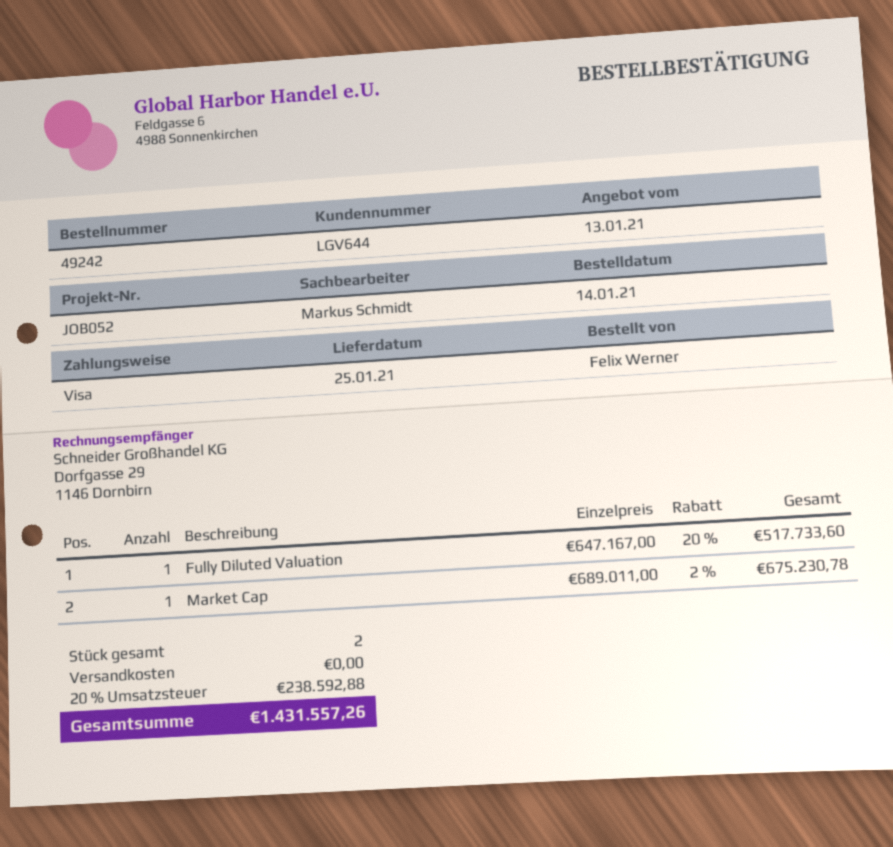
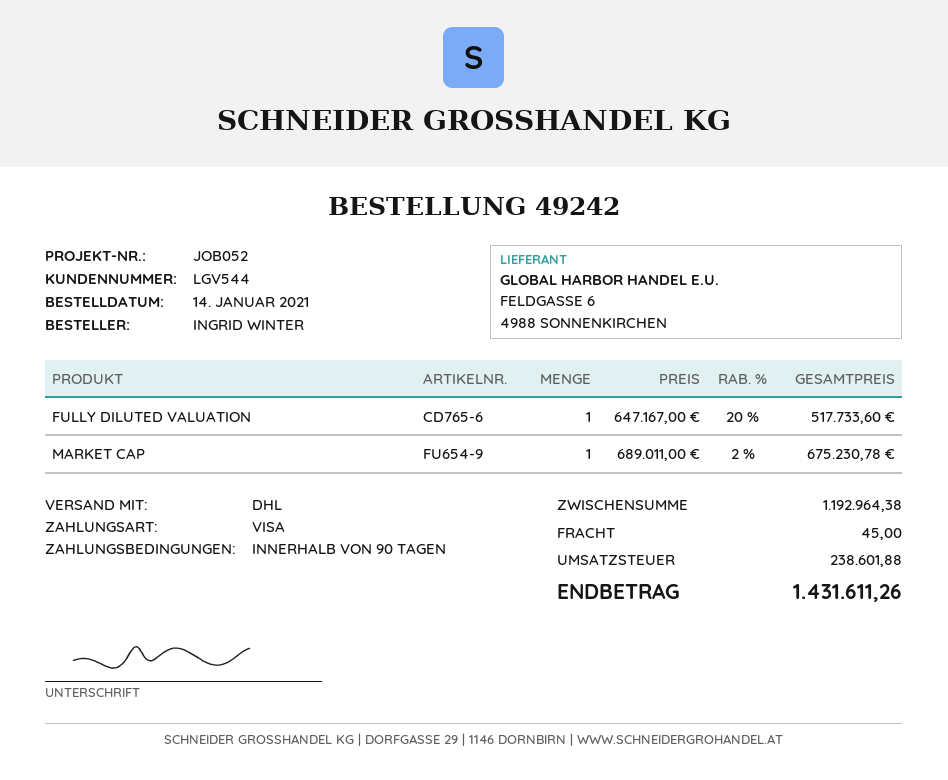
customer number: LGV644 -> LGV544
ordered by: Felix Werner -> INGRID WINTER
shipping: 0.00 -> 45.00
tax: 238592.88 -> 238601.88
total: 1431557.26 -> 1431611.26

